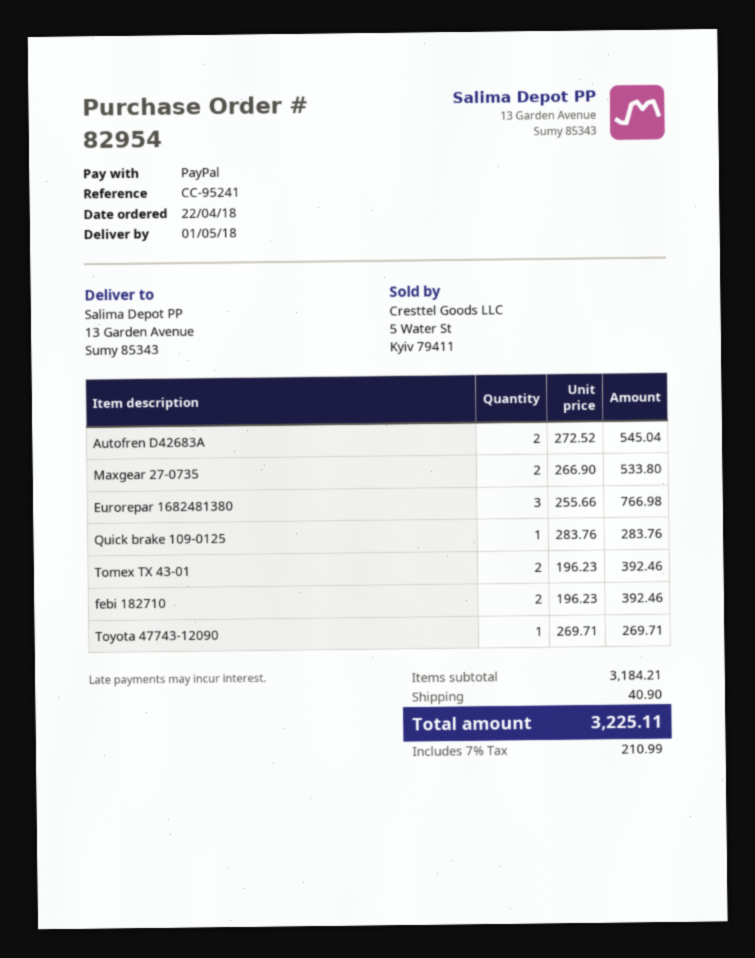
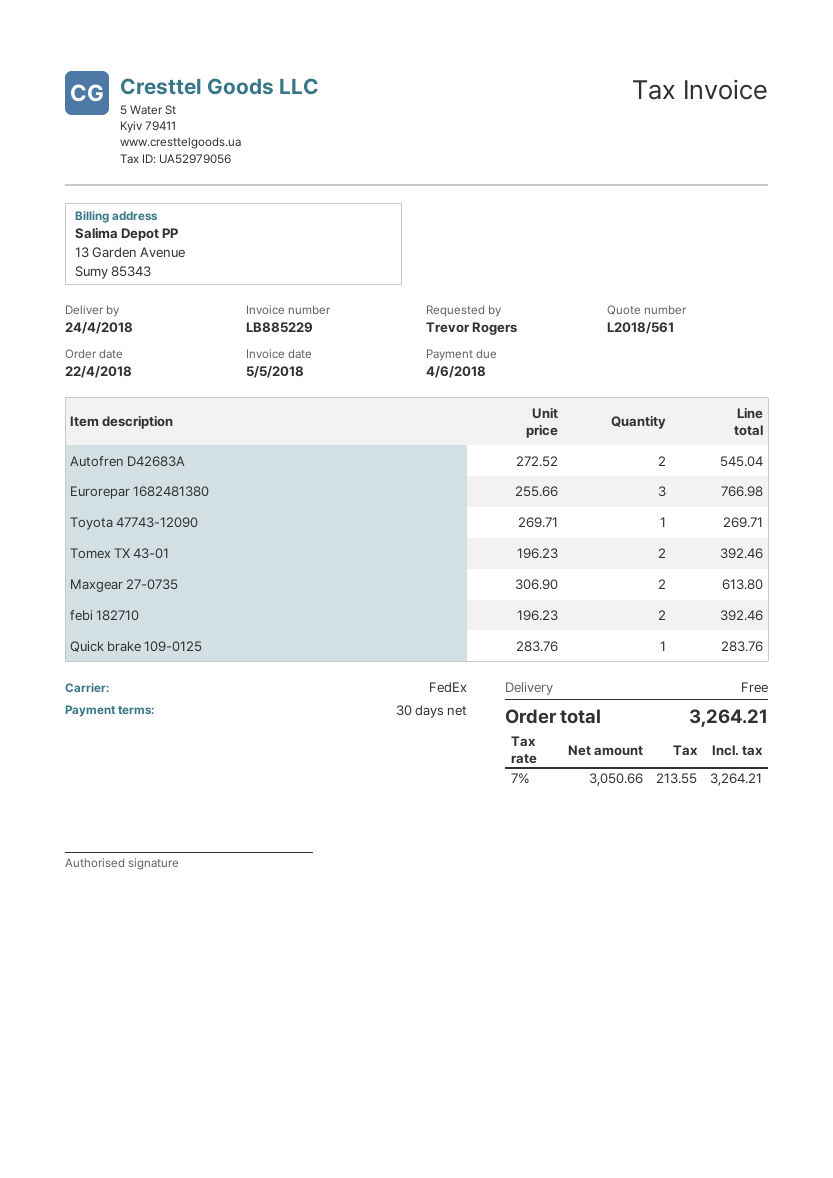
delivery date: 2018-05-01 -> 2018-04-24
Maxgear 27-0735: 2 x 266.90 = 533.80 -> 2 x 306.90 = 613.80
shipping: 40.90 -> 0.00
tax: 7% = 210.99 -> 7% = 213.55
total: 3225.11 -> 3264.21

